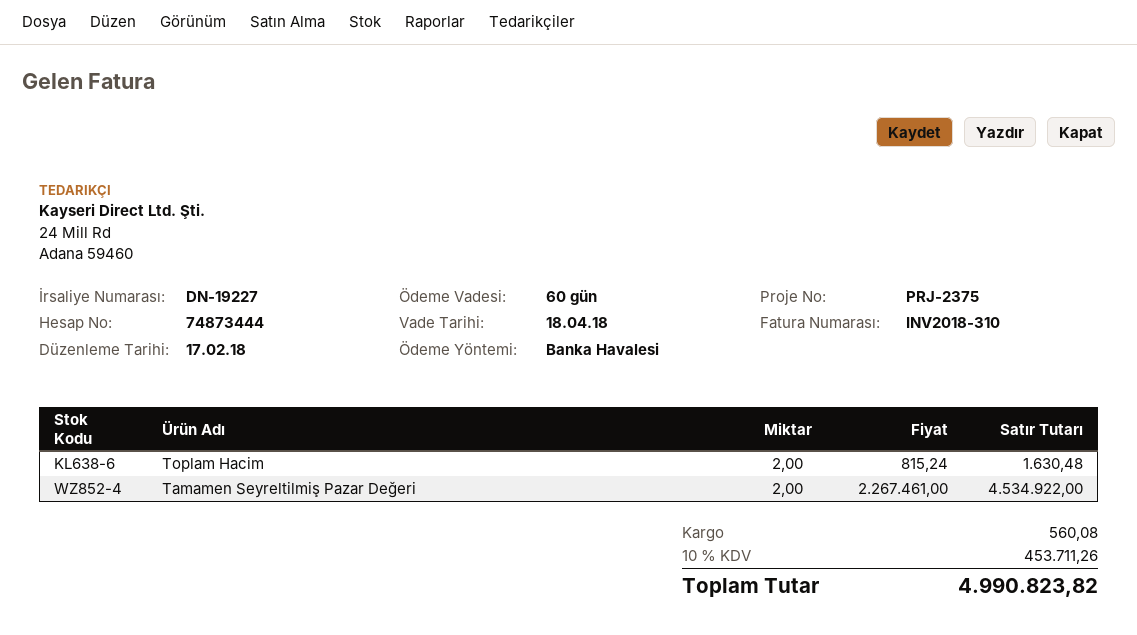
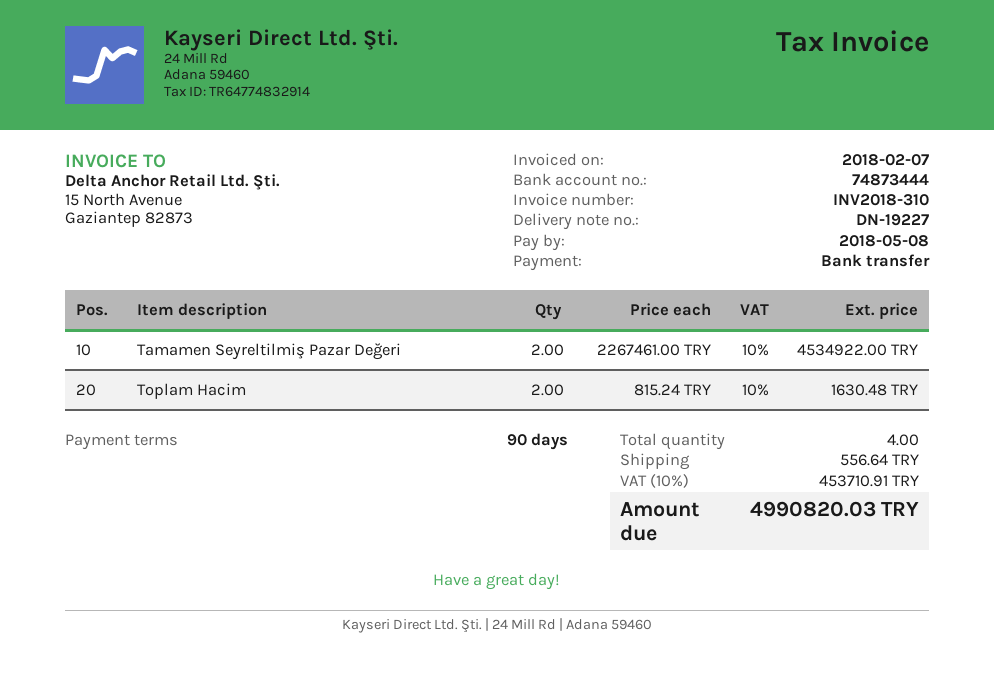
invoice date: 2018-02-17 -> 2018-02-07
payment terms: 60 days -> 90 days
due date: 2018-04-18 -> 2018-05-08
shipping: 560.08 -> 556.64
tax: 10% = 453711.26 -> 10% = 453710.91
total: 4990823.82 -> 4990820.03

